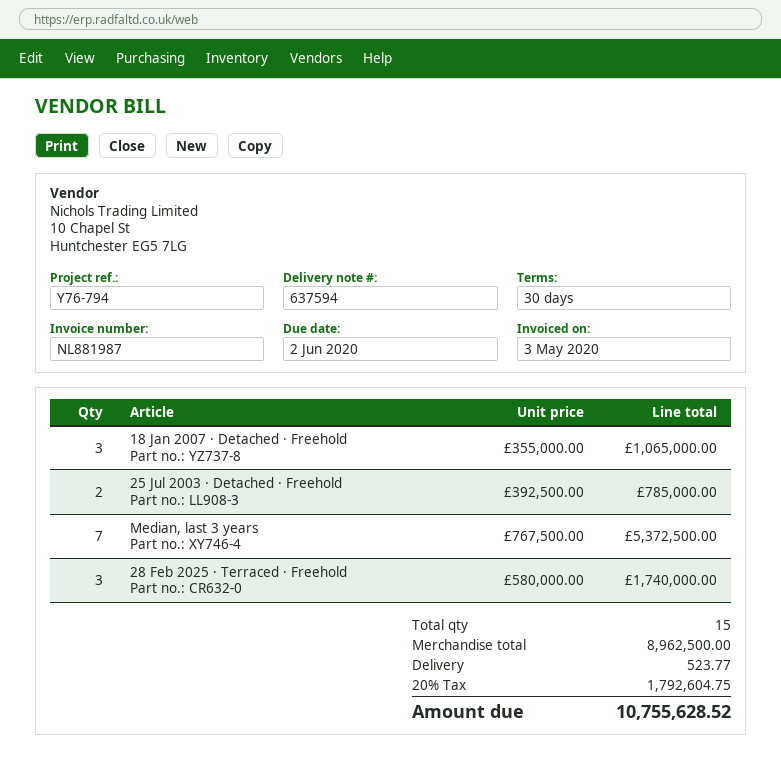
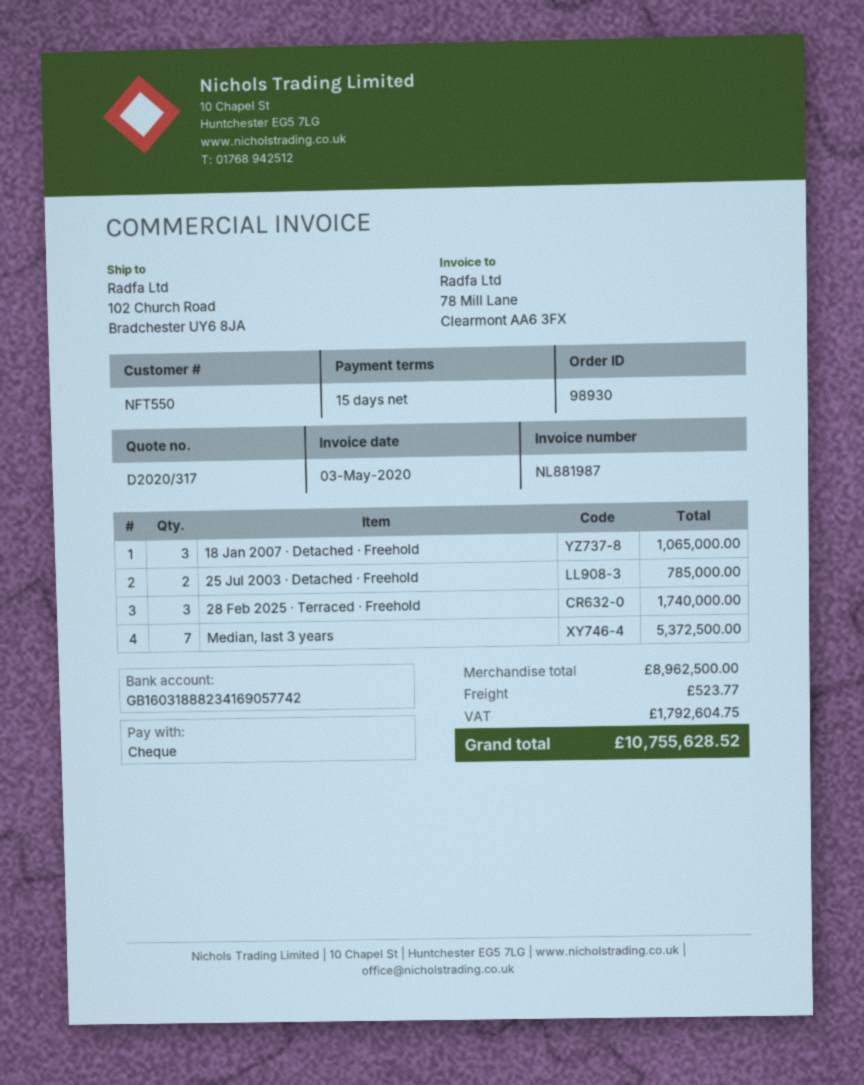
payment terms: 30 days -> 15 days

